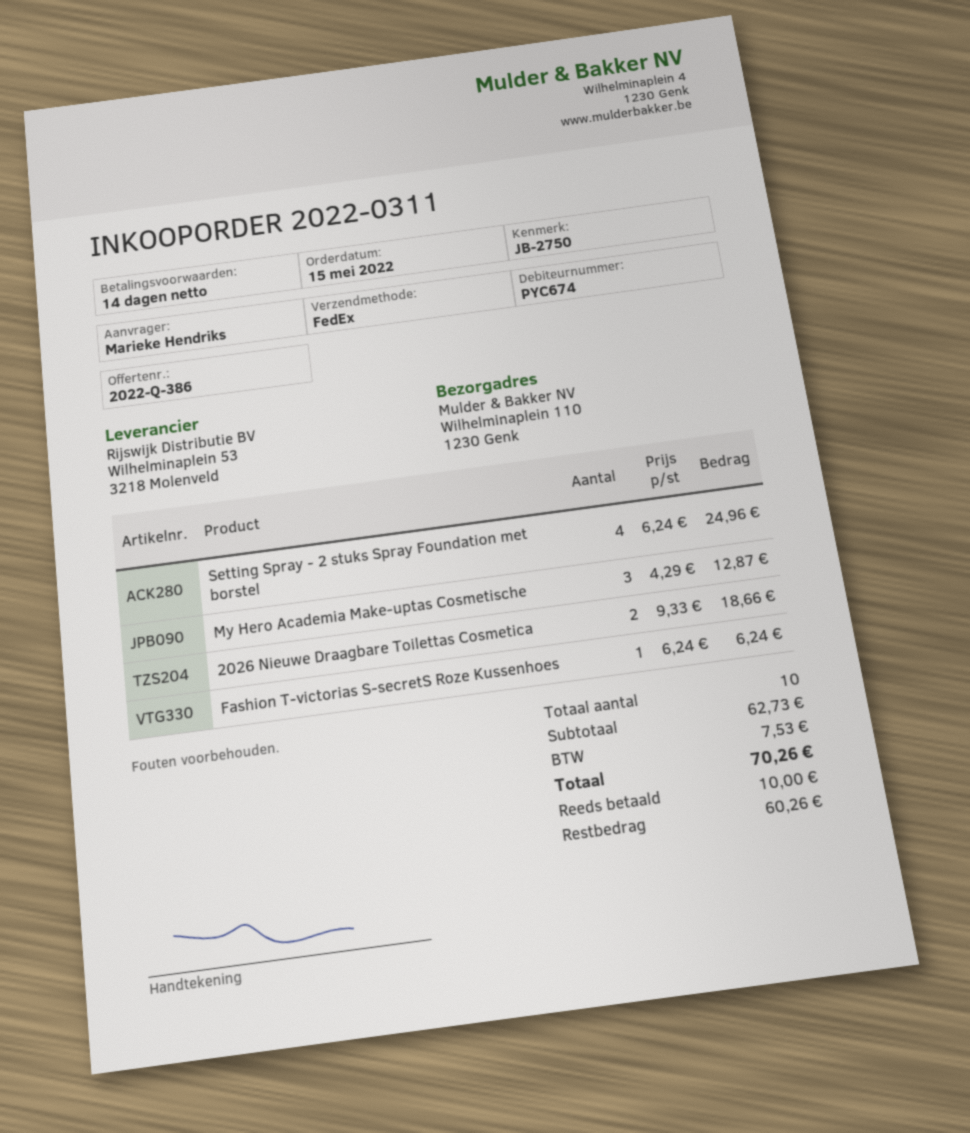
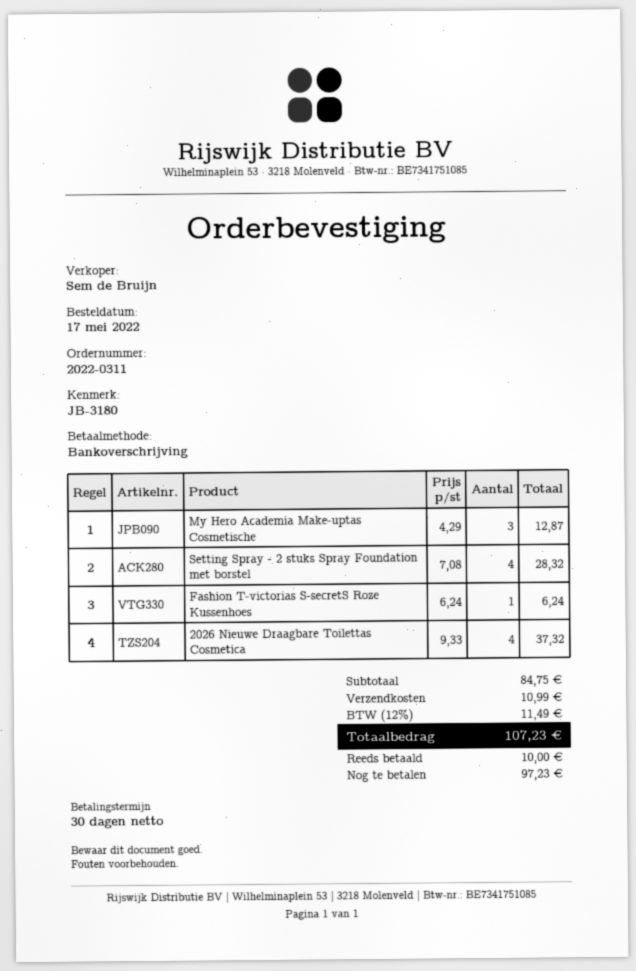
order date: 2022-05-15 -> 2022-05-17
payment terms: 14 days -> 30 days
reference: JB-2750 -> JB-3180
Setting Spray - 2 stuks Spray Foundation met borstel: 4 x 6.24 = 24.96 -> 4 x 7.08 = 28.32
2026 Nieuwe Draagbare Toilettas Cosmetica: 2 x 9.33 = 18.66 -> 4 x 9.33 = 37.32
subtotal: 62.73 -> 84.75
shipping: none -> 10.99
tax: 7.53 -> 11.49
total: 70.26 -> 107.23
balance: 60.26 -> 97.23

